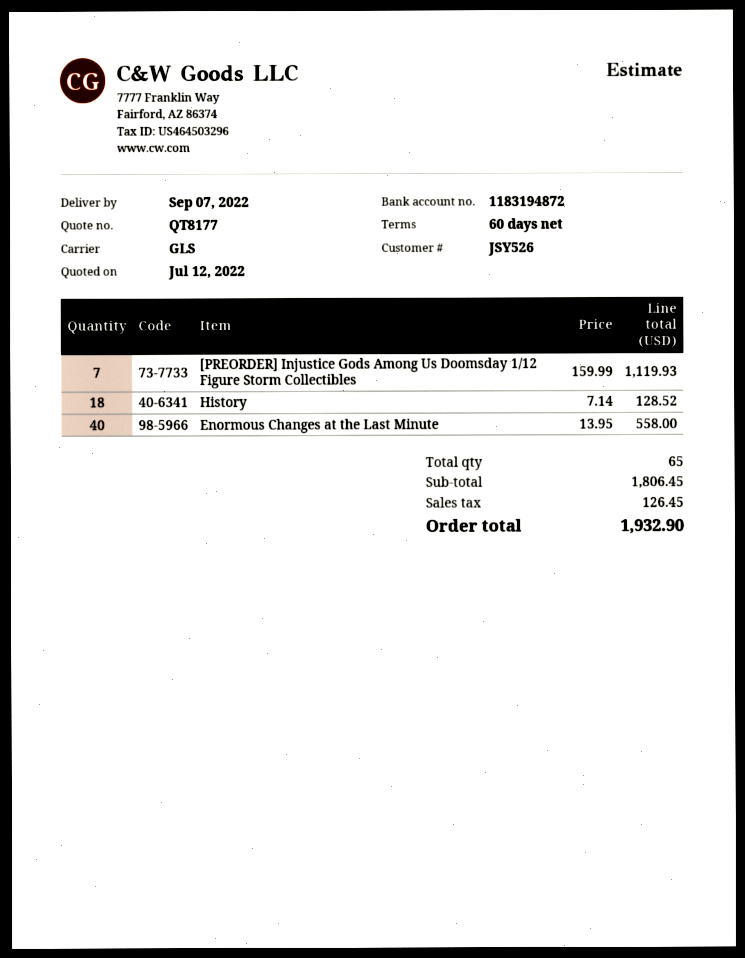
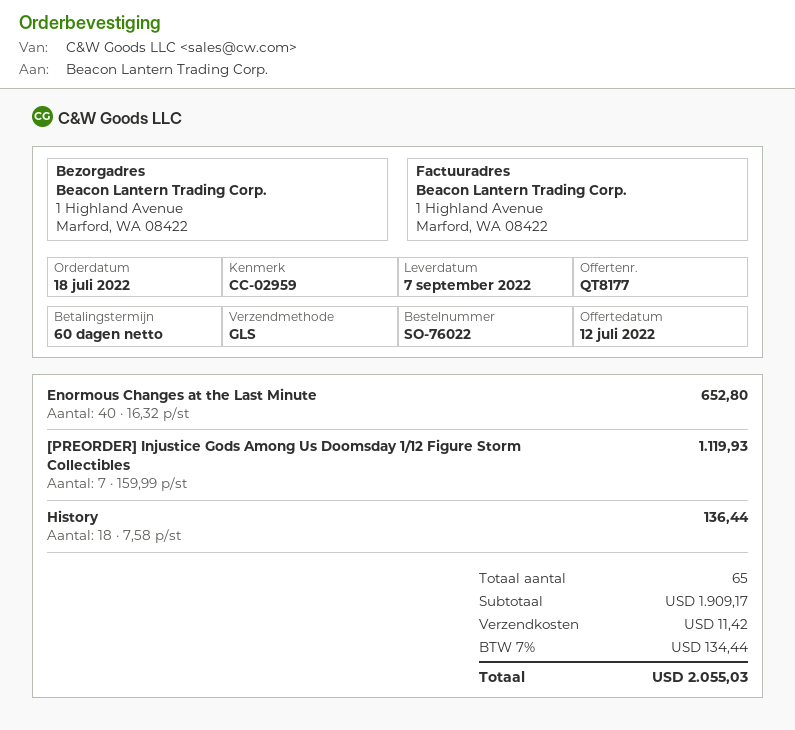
History: 18 x 7.14 = 128.52 -> 18 x 7.58 = 136.44
Enormous Changes at the Last Minute: 40 x 13.95 = 558.00 -> 40 x 16.32 = 652.80
subtotal: 1806.45 -> 1909.17
shipping: none -> 11.42
tax: 126.45 -> 134.44
total: 1932.90 -> 2055.03

